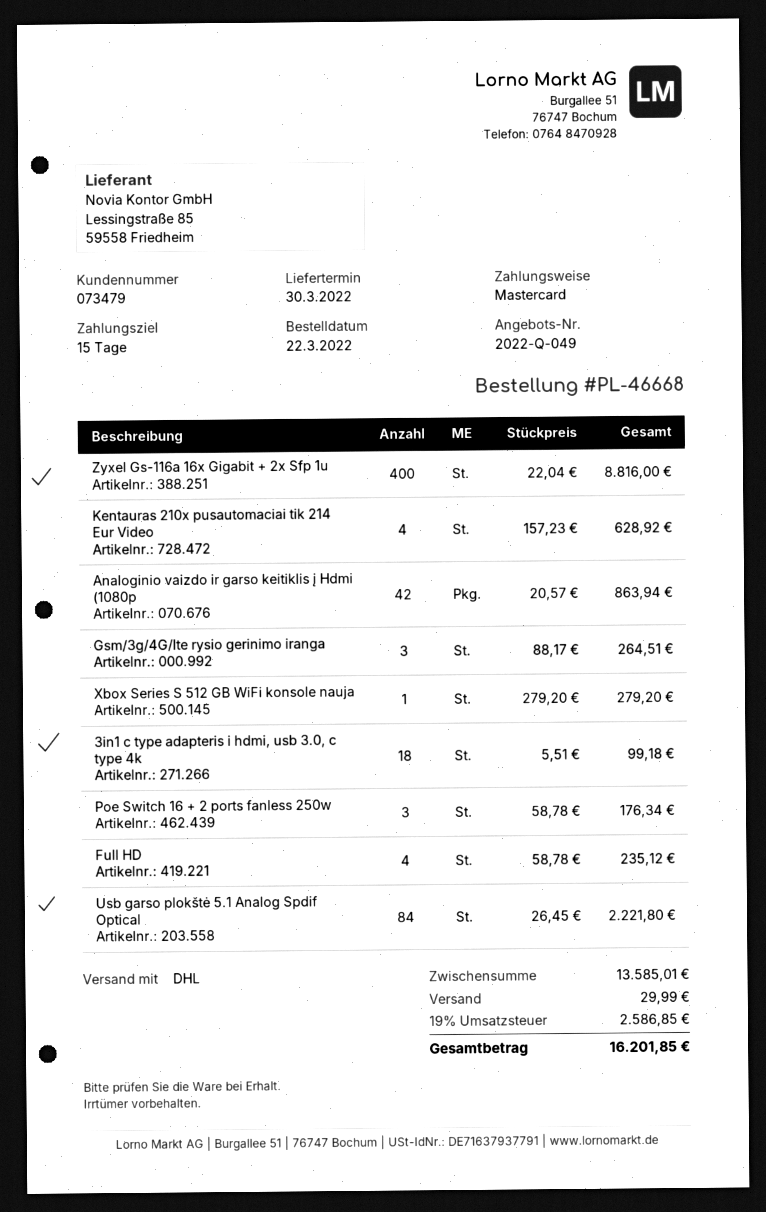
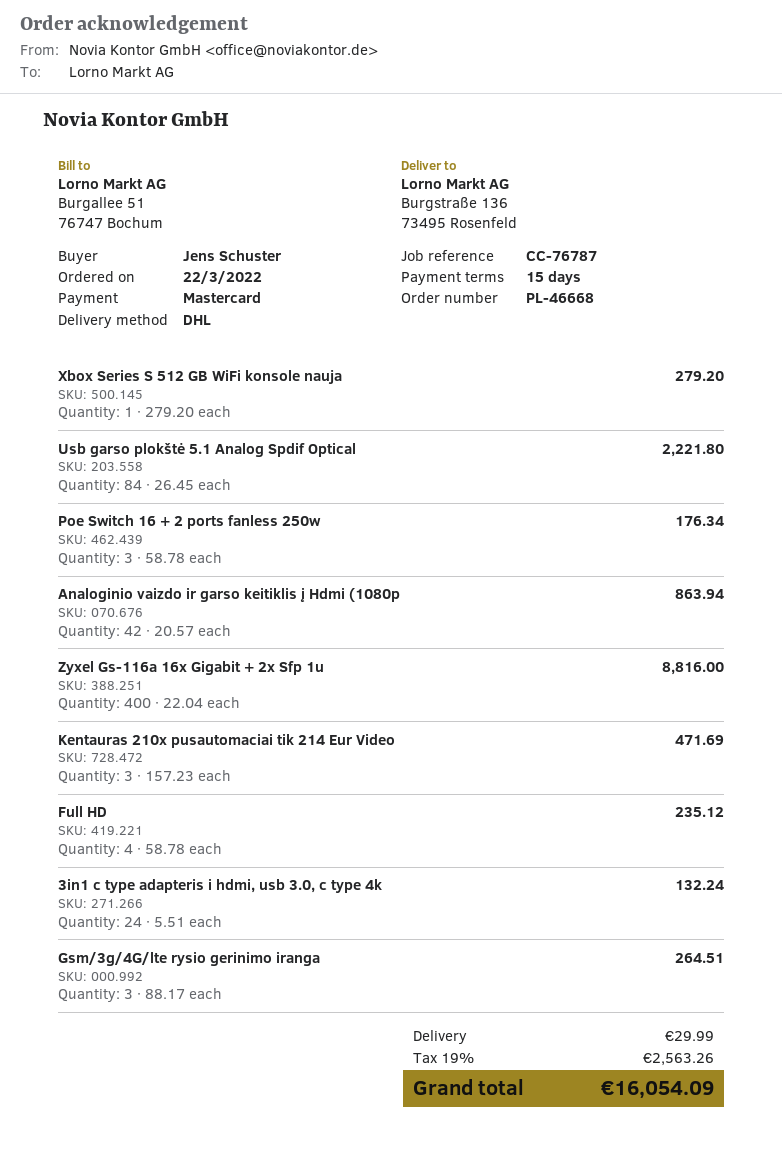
Kentauras 210x pusautomaciai tik 214 Eur Video: 4 x 157.23 = 628.92 -> 3 x 157.23 = 471.69
3in1 c type adapteris i hdmi, usb 3.0, c type 4k: 18 x 5.51 = 99.18 -> 24 x 5.51 = 132.24
tax: 19% = 2586.85 -> 19% = 2563.26
total: 16201.85 -> 16054.09

